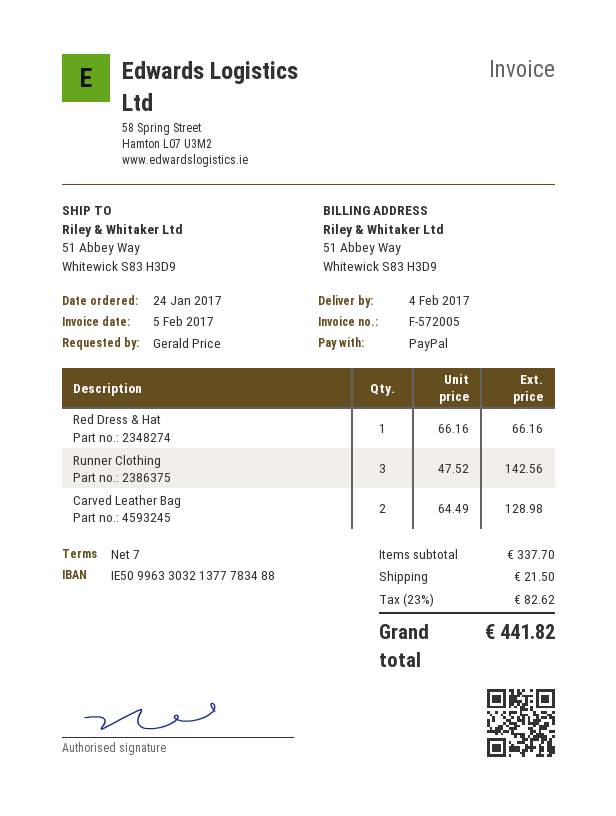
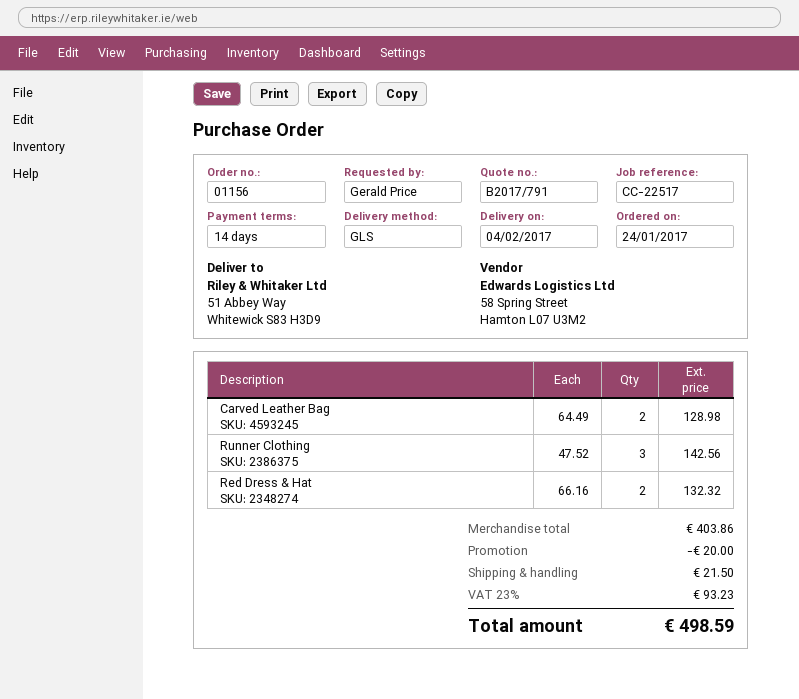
payment terms: 7 days -> 14 days
Red Dress & Hat: 1 x 66.16 = 66.16 -> 2 x 66.16 = 132.32
subtotal: 337.70 -> 403.86
discount: none -> 20.00
tax: 23% = 82.62 -> 23% = 93.23
total: 441.82 -> 498.59

